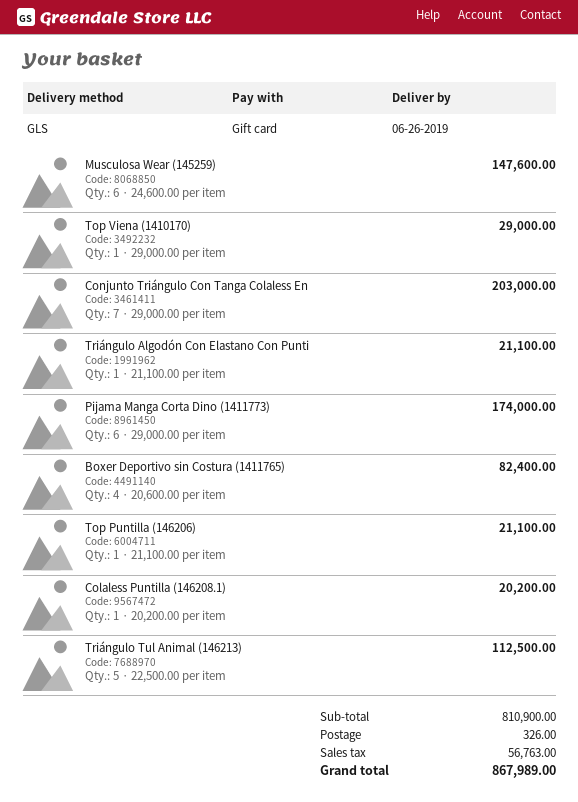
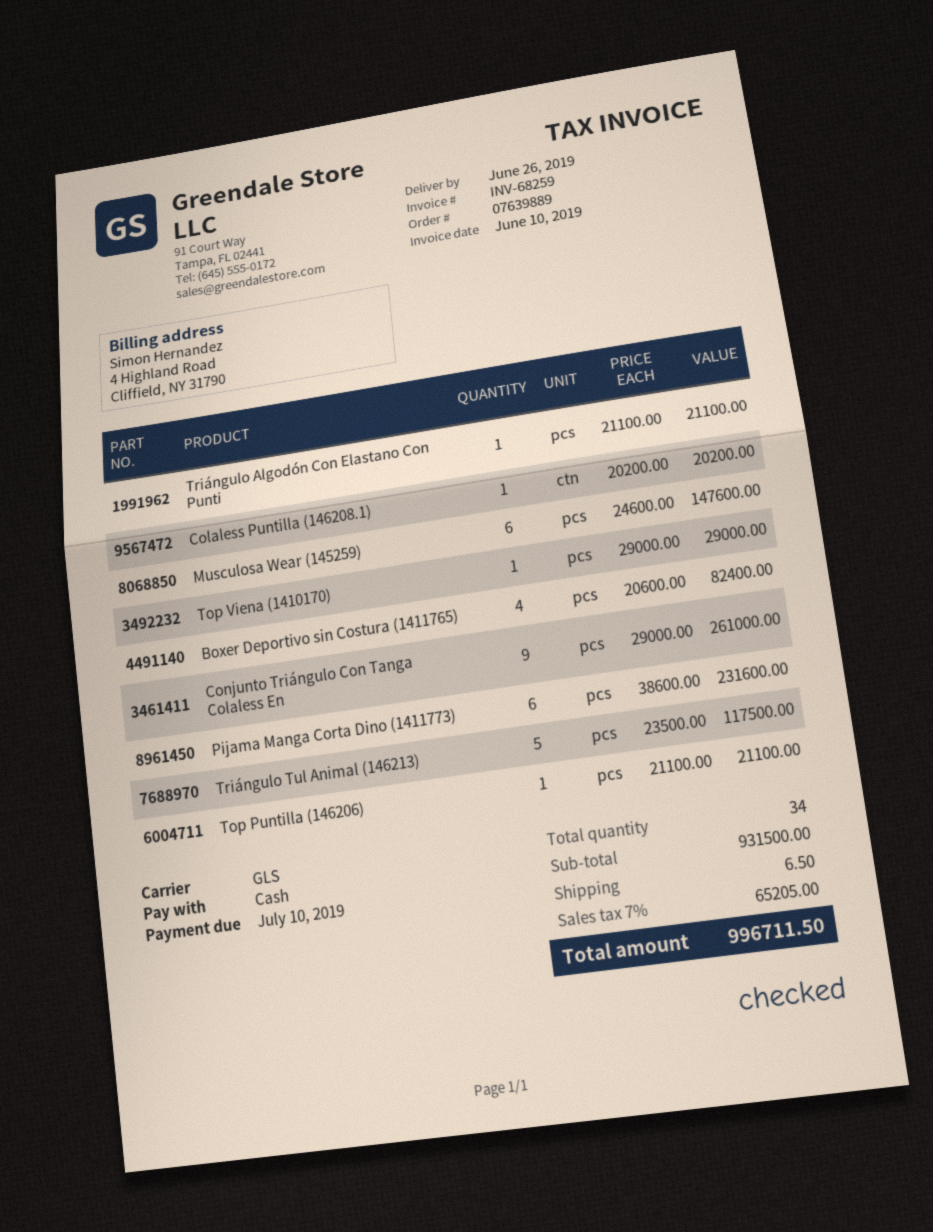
payment method: gift card -> cash
Conjunto Triángulo Con Tanga Colaless En: 7 x 29000.00 = 203000.00 -> 9 x 29000.00 = 261000.00
Pijama Manga Corta Dino (1411773): 6 x 29000.00 = 174000.00 -> 6 x 38600.00 = 231600.00
Triángulo Tul Animal (146213): 5 x 22500.00 = 112500.00 -> 5 x 23500.00 = 117500.00
subtotal: 810900.00 -> 931500.00
shipping: 326.00 -> 6.50
tax: 56763.00 -> 65205.00
total: 867989.00 -> 996711.50

